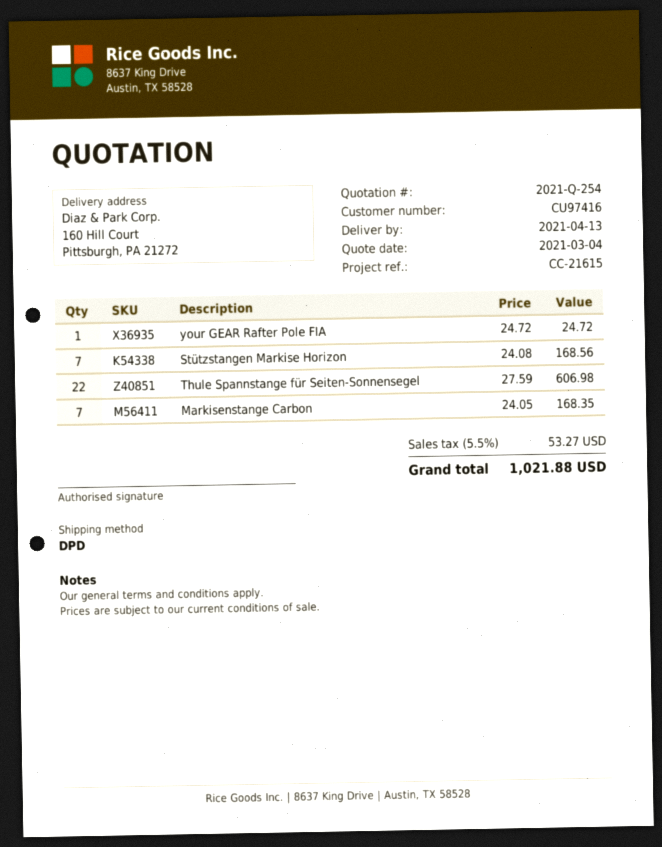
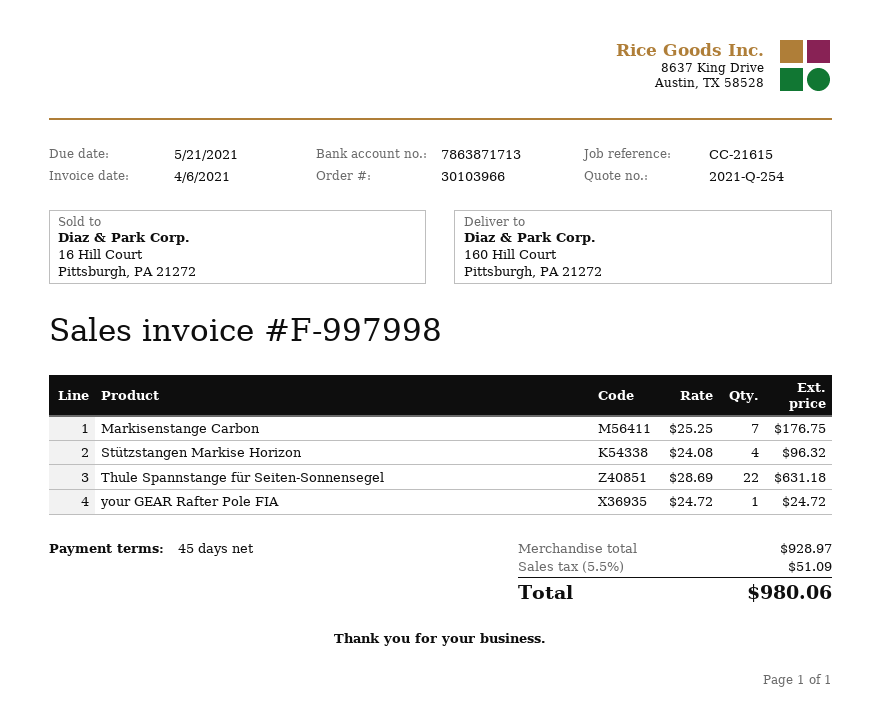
Stützstangen Markise Horizon: 7 x 24.08 = 168.56 -> 4 x 24.08 = 96.32
Thule Spannstange für Seiten-Sonnensegel: 22 x 27.59 = 606.98 -> 22 x 28.69 = 631.18
Markisenstange Carbon: 7 x 24.05 = 168.35 -> 7 x 25.25 = 176.75
tax: 5.5% = 53.27 -> 5.5% = 51.09
total: 1021.88 -> 980.06

